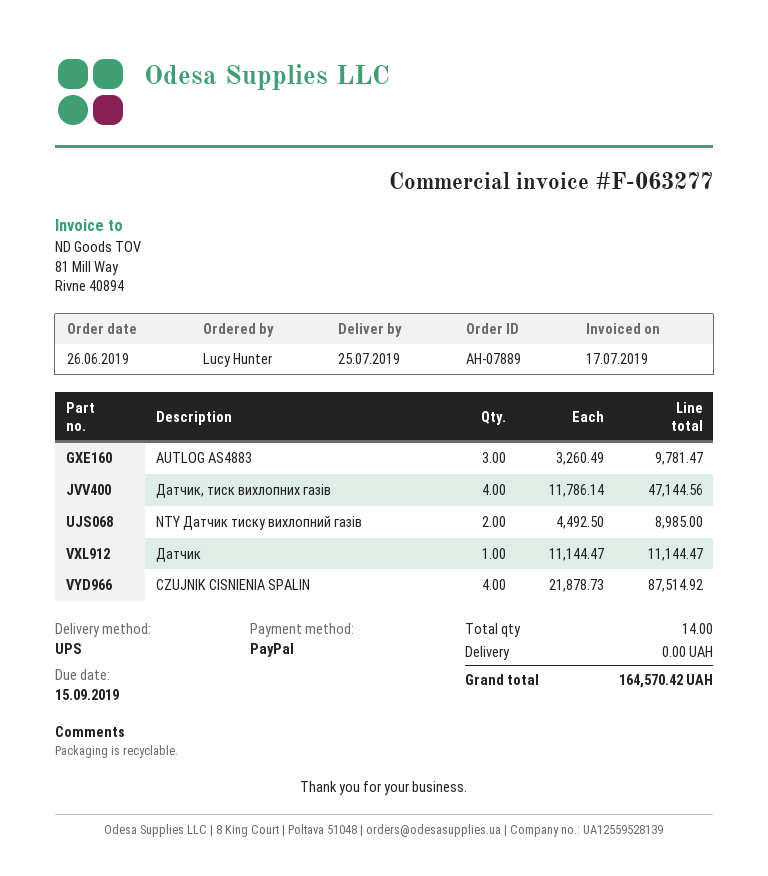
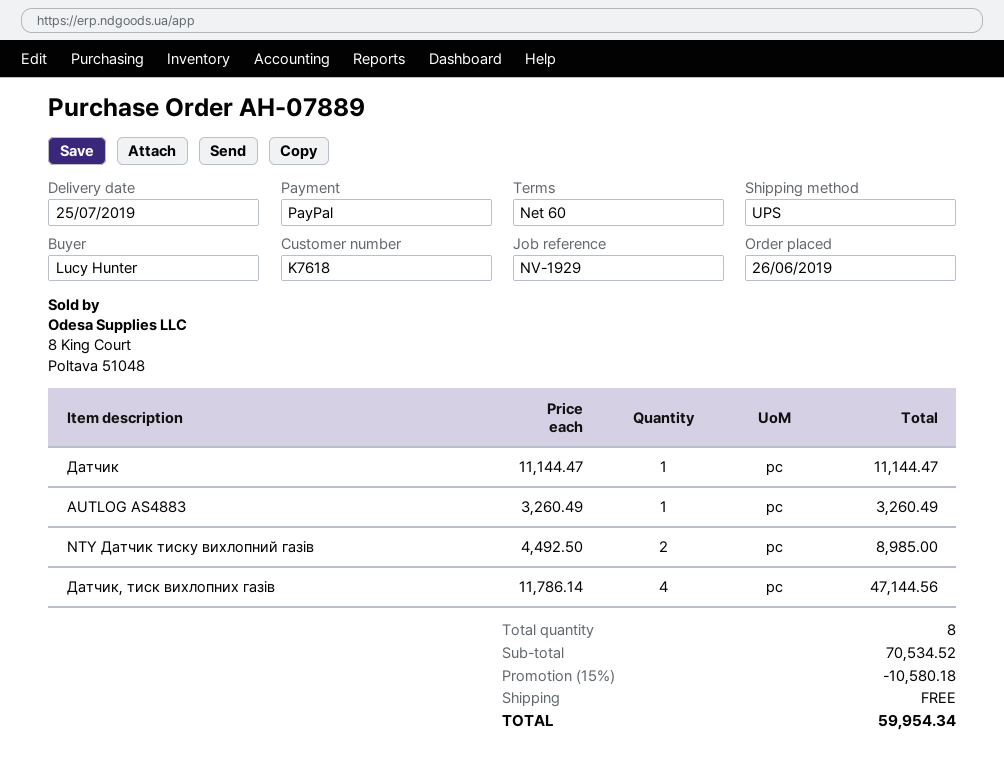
AUTLOG AS4883: 3 x 3260.49 = 9781.47 -> 1 x 3260.49 = 3260.49
CZUJNIK CISNIENIA SPALIN: 4 x 21878.73 = 87514.92 -> none
total quantity: 14 -> 8
discount: none -> 15% = 10580.18
total: 164570.42 -> 59954.34

